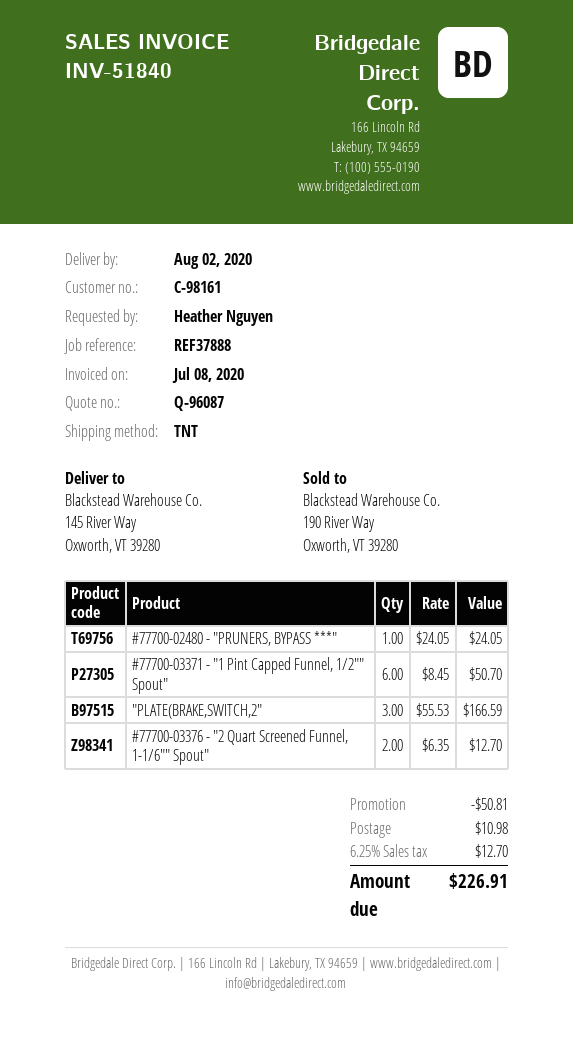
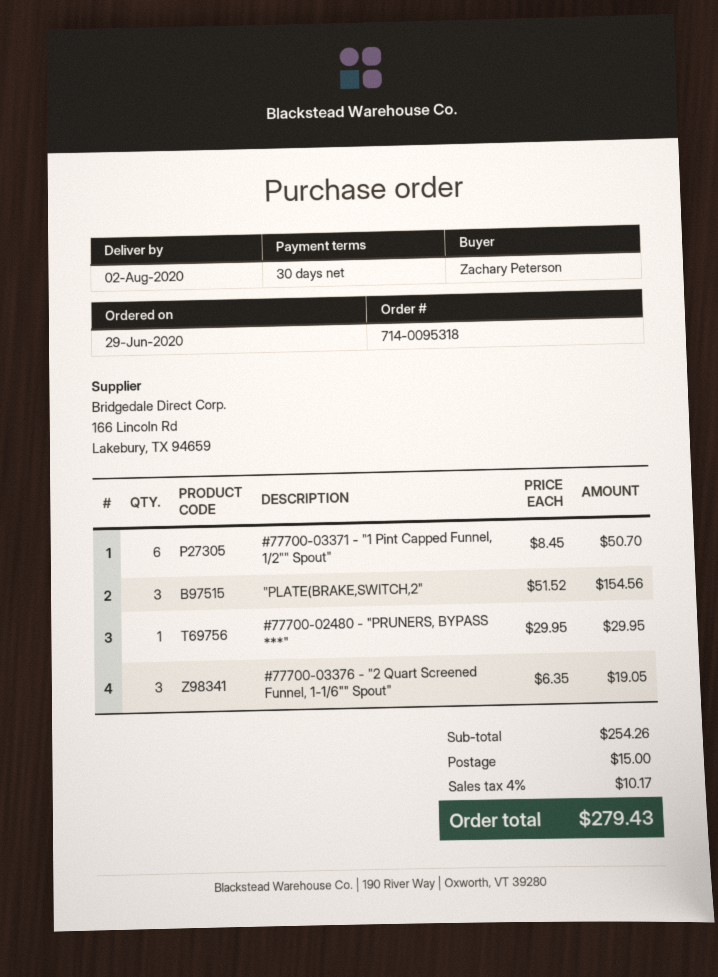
ordered by: Heather Nguyen -> Zachary Peterson
#77700-02480 - "PRUNERS, BYPASS ***": 1 x 24.05 = 24.05 -> 1 x 29.95 = 29.95
"PLATE(BRAKE,SWITCH,2": 3 x 55.53 = 166.59 -> 3 x 51.52 = 154.56
#77700-03376 - "2 Quart Screened Funnel, 1-1/6"" Spout": 2 x 6.35 = 12.70 -> 3 x 6.35 = 19.05
discount: 50.81 -> none
shipping: 10.98 -> 15.00
tax: 6.25% = 12.70 -> 4% = 10.17
total: 226.91 -> 279.43

